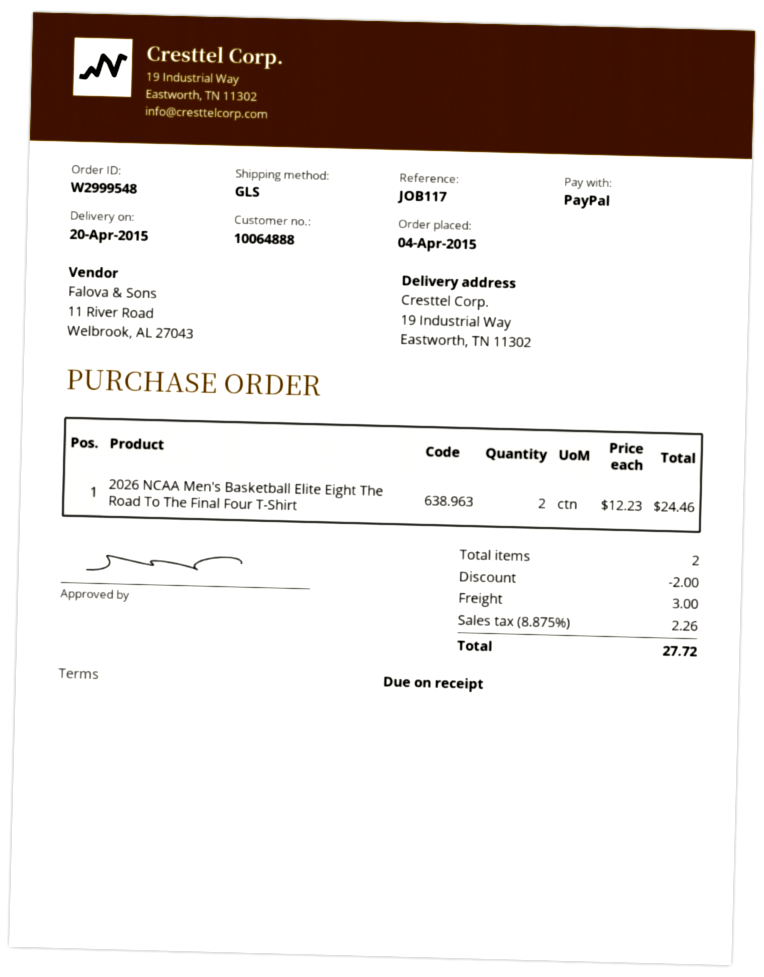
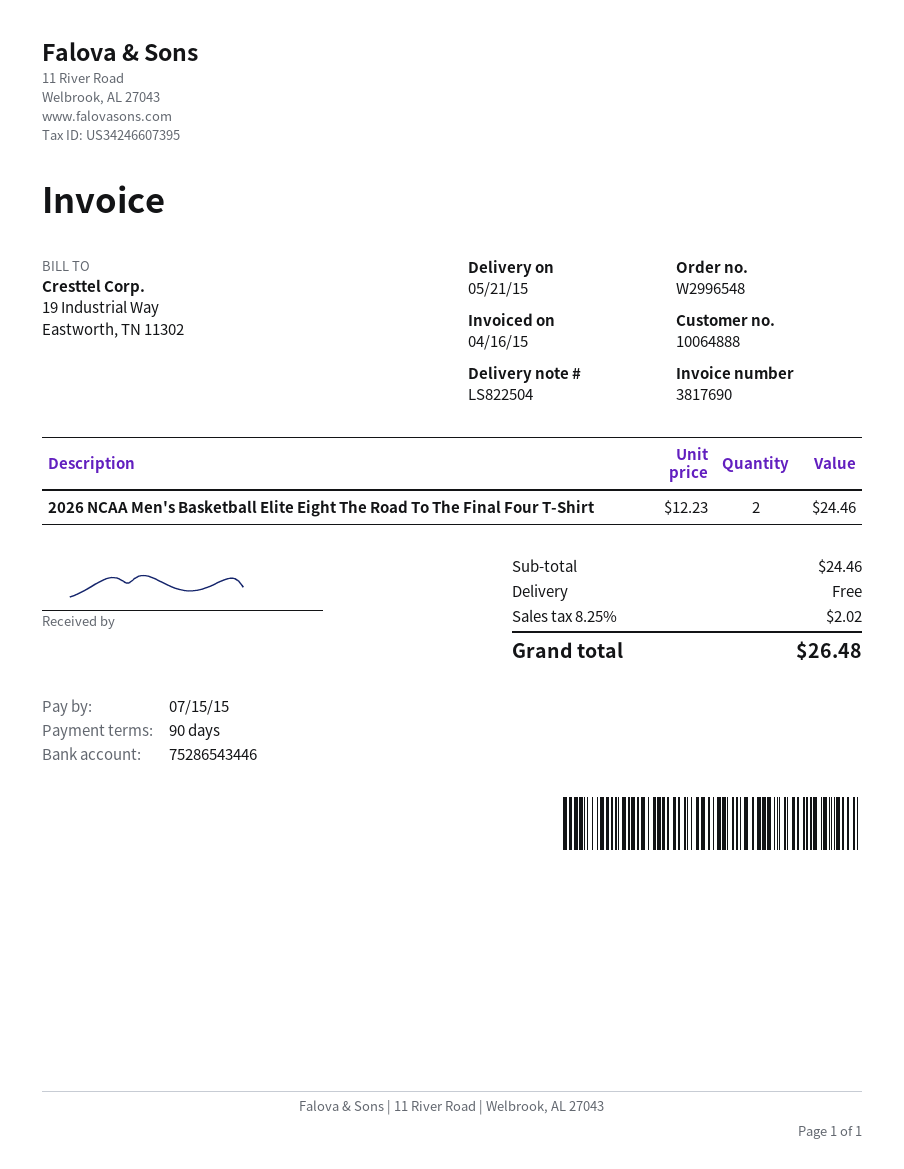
order number: W2999548 -> W2996548
delivery date: 2015-04-20 -> 2015-05-21
payment terms: on receipt -> 90 days
discount: 2.00 -> none
shipping: 3.00 -> 0.00
tax: 8.875% = 2.26 -> 8.25% = 2.02
total: 27.72 -> 26.48

